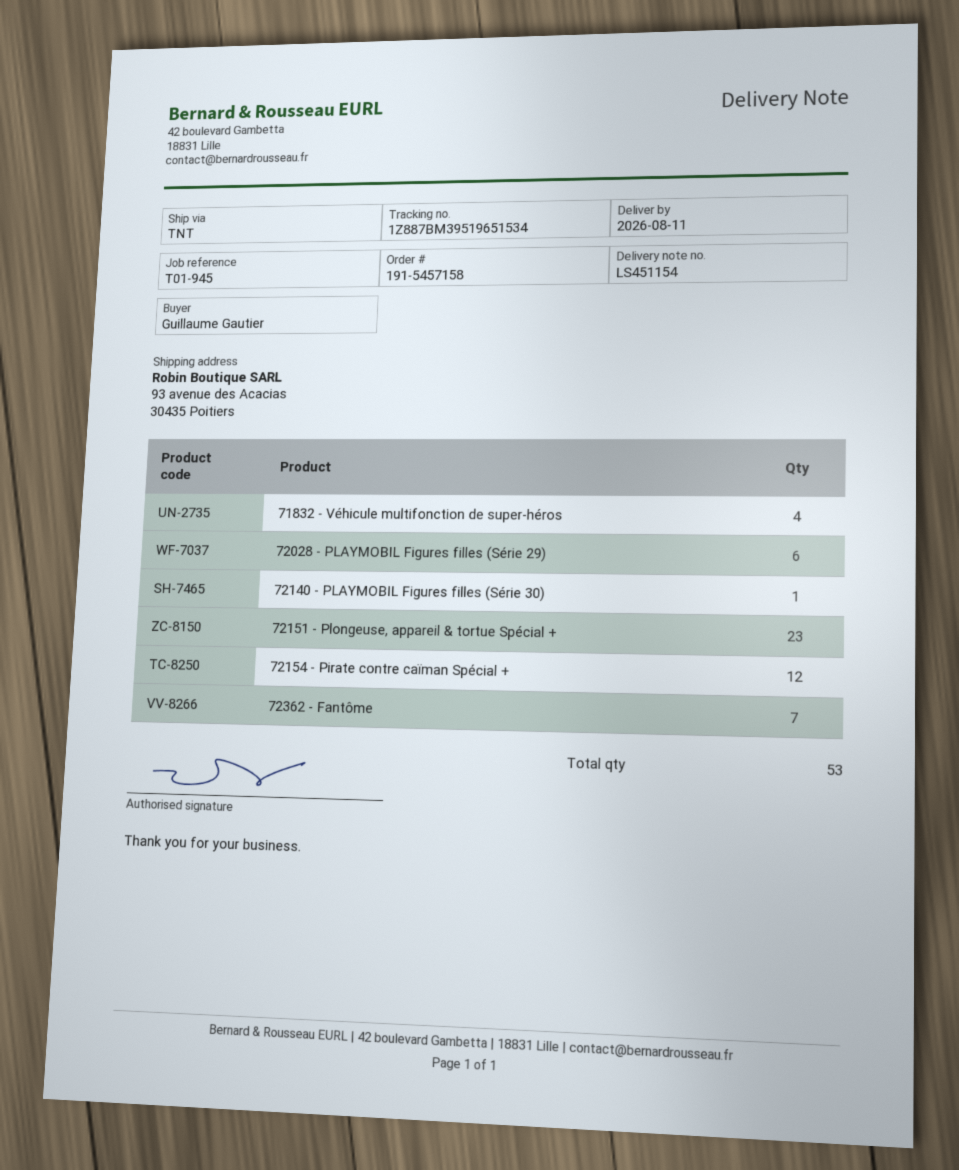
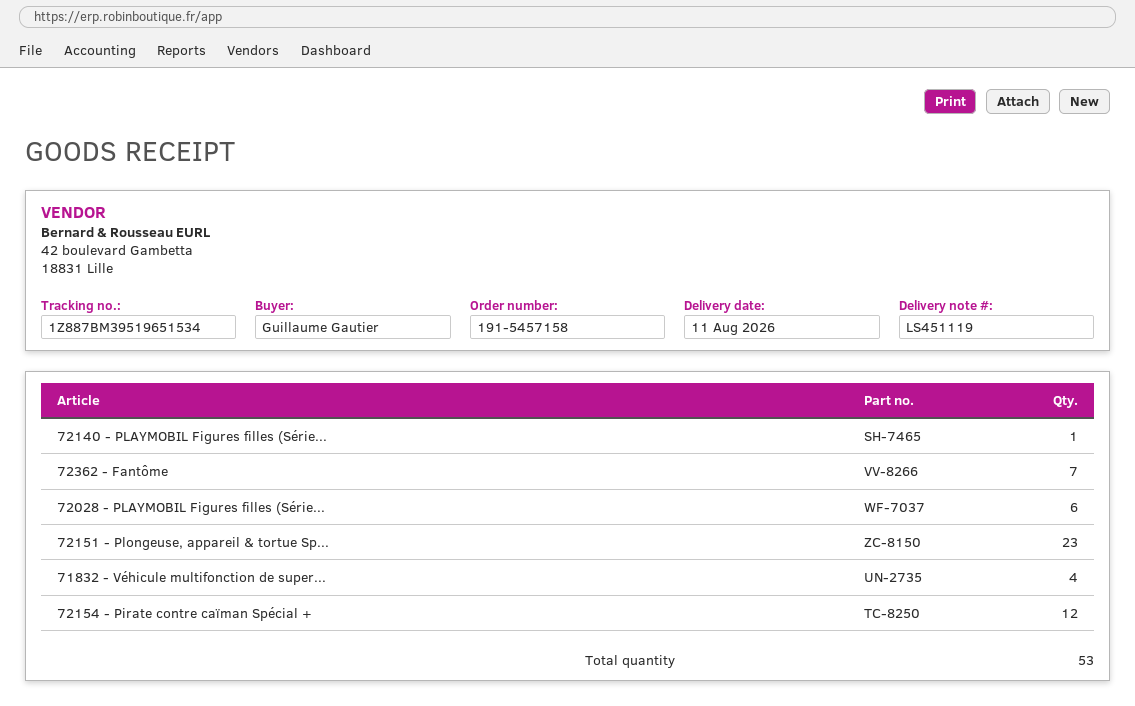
delivery note number: LS451154 -> LS451119

